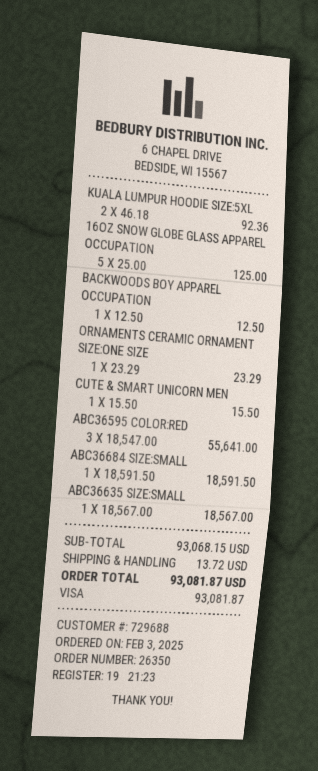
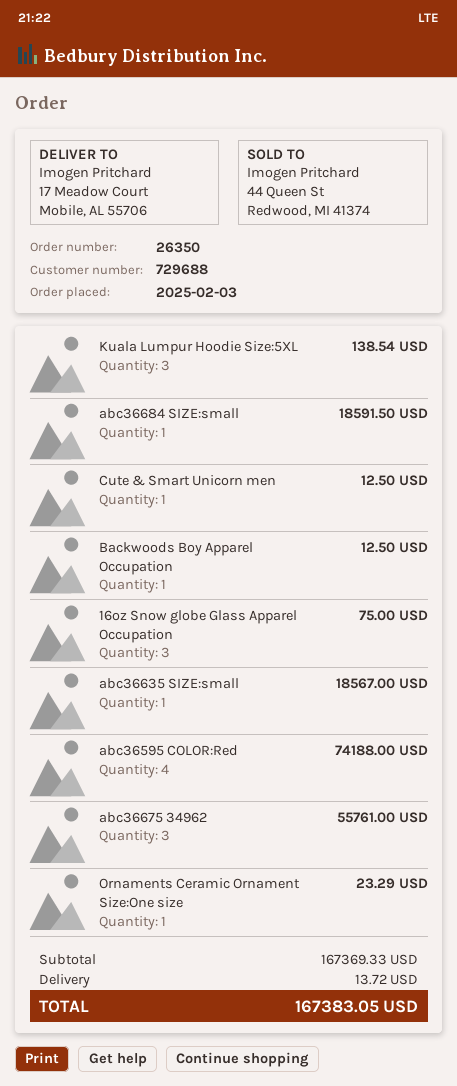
KUALA LUMPUR HOODIE SIZE:5XL: 2 for 92.36 -> 3 for 138.54
16OZ SNOW GLOBE GLASS APPAREL OCCUPATION: 5 for 125.00 -> 3 for 75.00
CUTE & SMART UNICORN MEN: 1 for 15.50 -> 1 for 12.50
ABC36595 COLOR:RED: 3 for 55641.00 -> 4 for 74188.00
abc36675 34962: none -> 3 for 55761.00
subtotal: 93068.15 -> 167369.33
total: 93081.87 -> 167383.05

